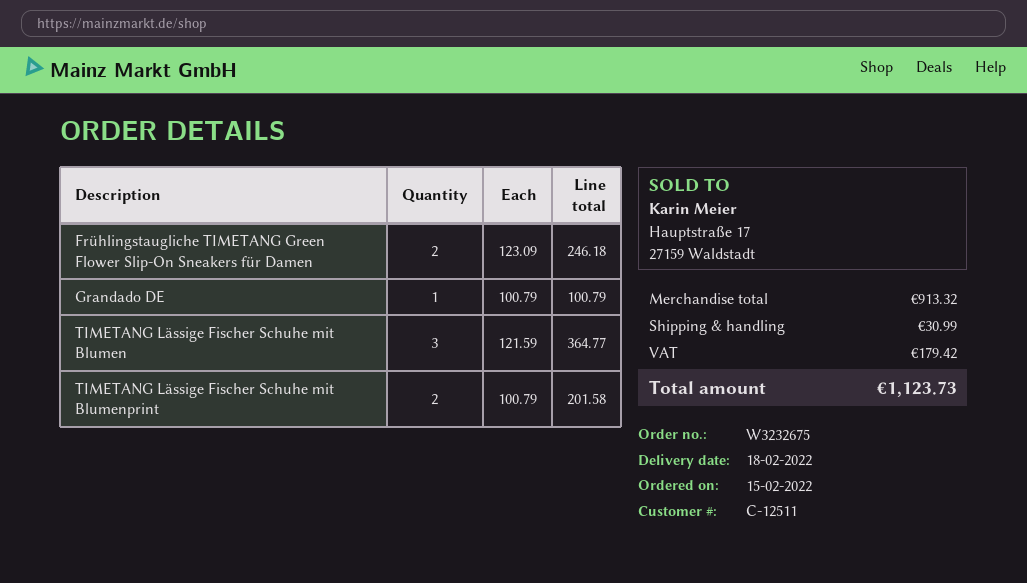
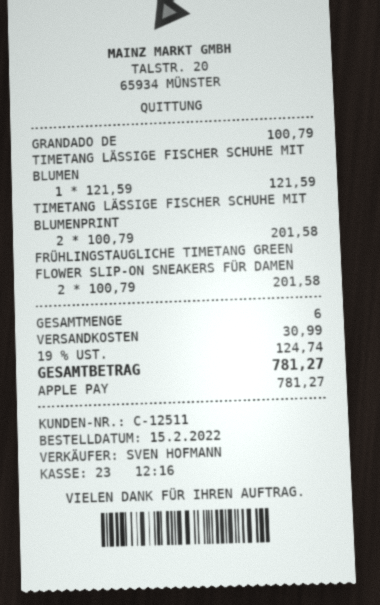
Frühlingstaugliche TIMETANG Green Flower Slip‑On Sneakers für Damen: 2 x 123.09 = 246.18 -> 2 x 100.79 = 201.58
TIMETANG Lässige Fischer Schuhe mit Blumen: 3 x 121.59 = 364.77 -> 1 x 121.59 = 121.59
tax: 179.42 -> 124.74
total: 1123.73 -> 781.27

